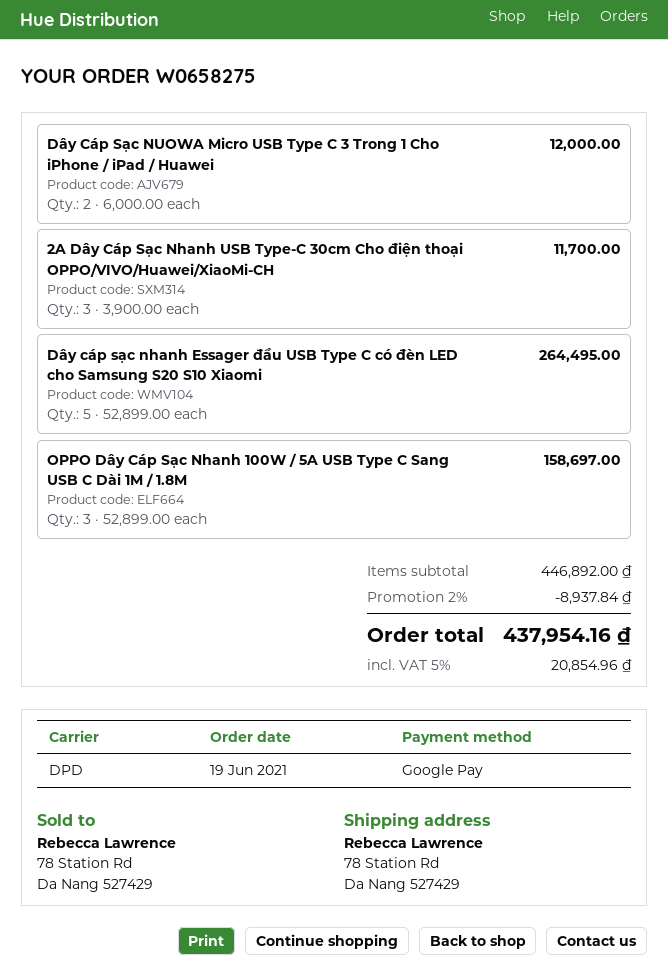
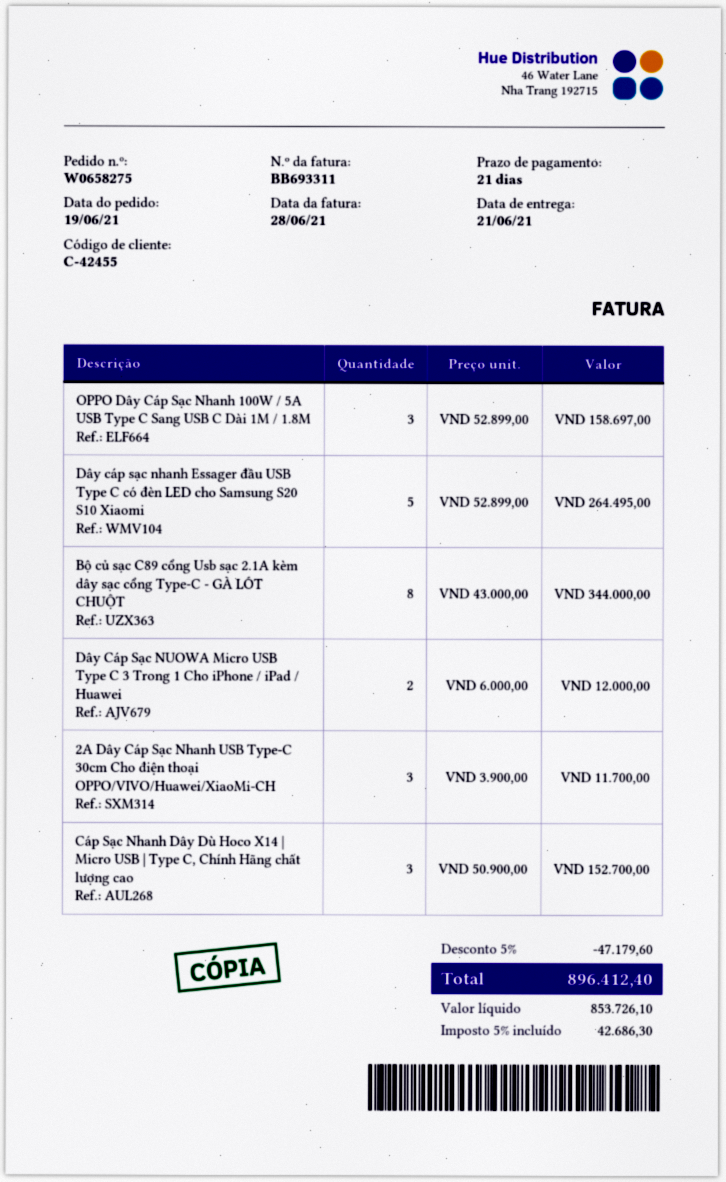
Bộ củ sạc C89 cổng Usb sạc 2.1A kèm dây sạc cổng Type-C - GÀ LÓT CHUỘT: none -> 8 x 43000.00 = 344000.00
Cáp Sạc Nhanh Dây Dù Hoco X14 | Micro USB | Type C, Chính Hãng chất lượng cao: none -> 3 x 50900.00 = 152700.00
discount: 2% = 8937.84 -> 5% = 47179.60
tax: 5% = 20854.96 -> 5% = 42686.30
total: 437954.16 -> 896412.40

